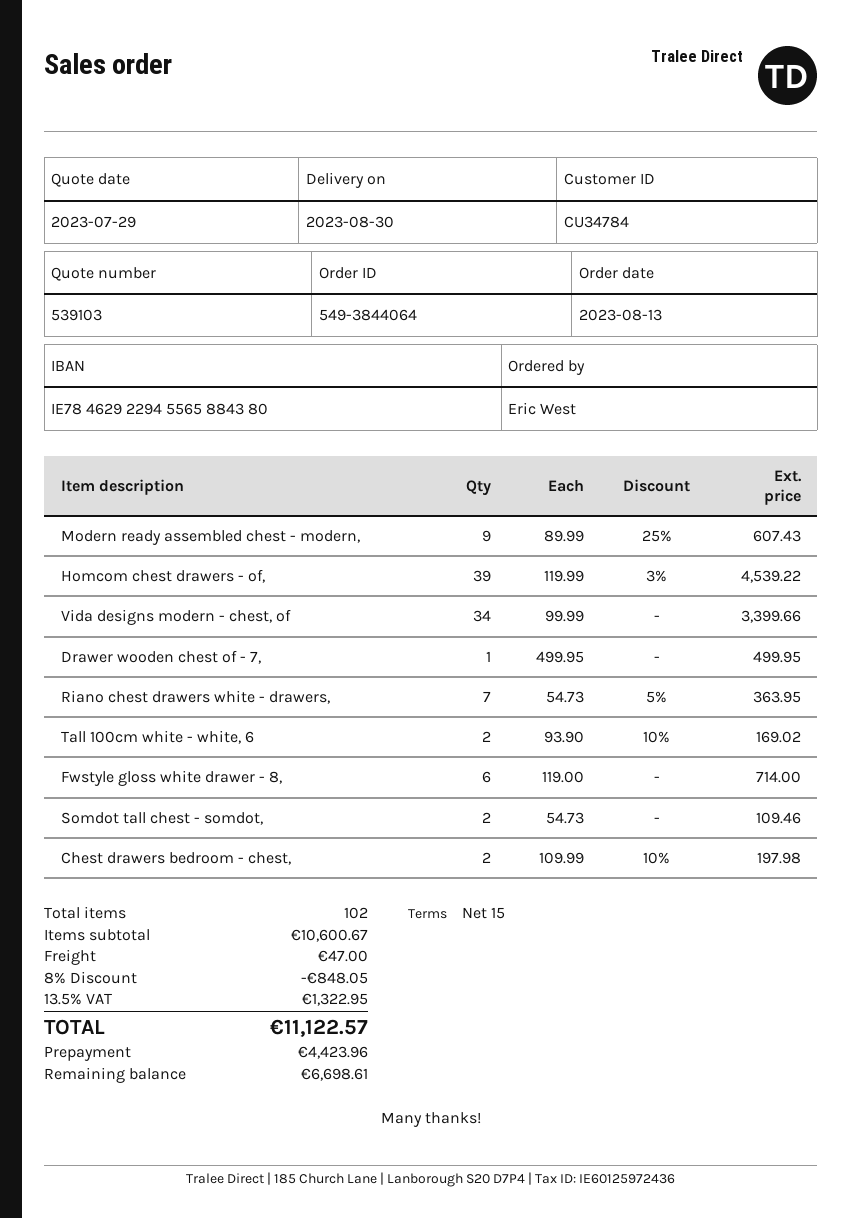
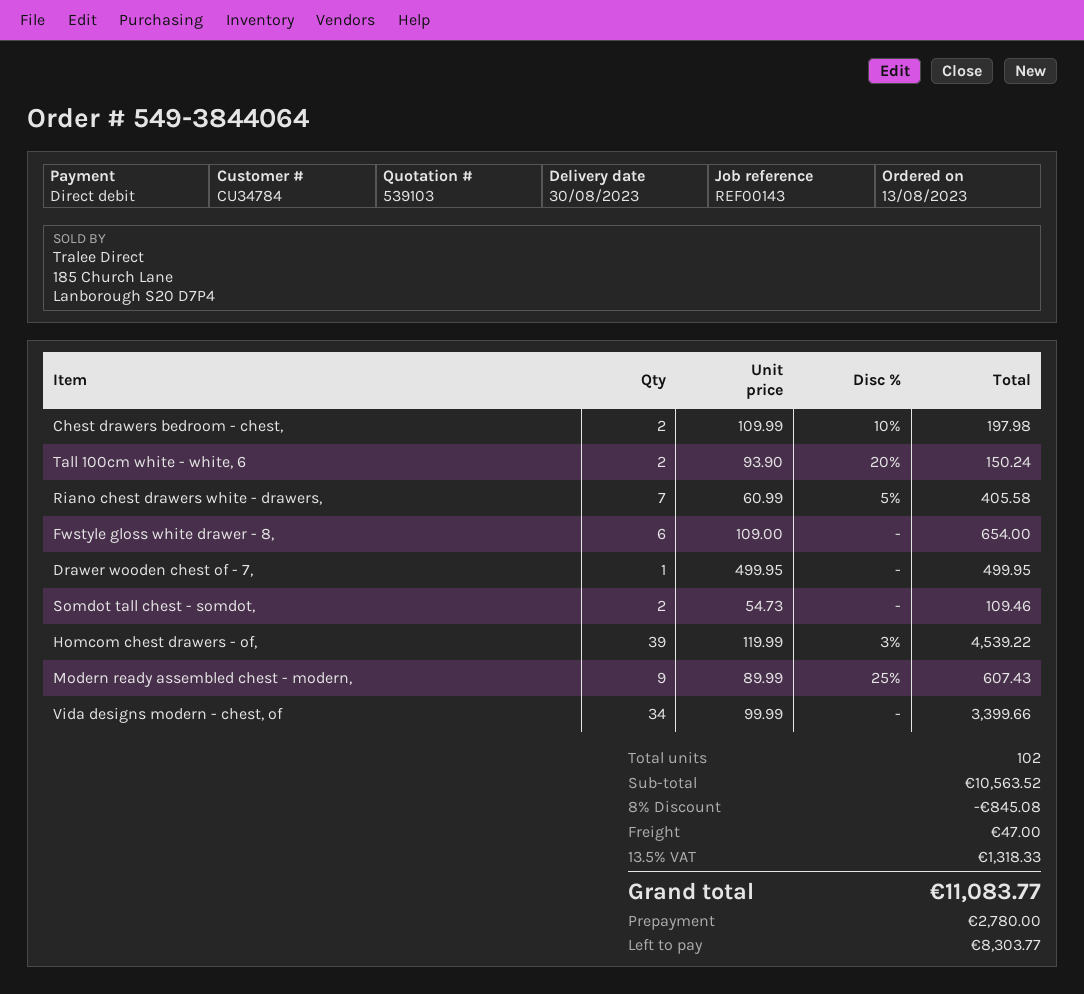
Riano chest drawers white - drawers,: 7 x 54.73 - 5% = 363.95 -> 7 x 60.99 - 5% = 405.58
Tall 100cm white - white, 6: 2 x 93.90 - 10% = 169.02 -> 2 x 93.90 - 20% = 150.24
Fwstyle gloss white drawer - 8,: 6 x 119.00 = 714.00 -> 6 x 109.00 = 654.00
subtotal: 10600.67 -> 10563.52
discount: 8% = 848.05 -> 8% = 845.08
tax: 13.5% = 1322.95 -> 13.5% = 1318.33
total: 11122.57 -> 11083.77
deposit: 4423.96 -> 2780.00
balance: 6698.61 -> 8303.77

